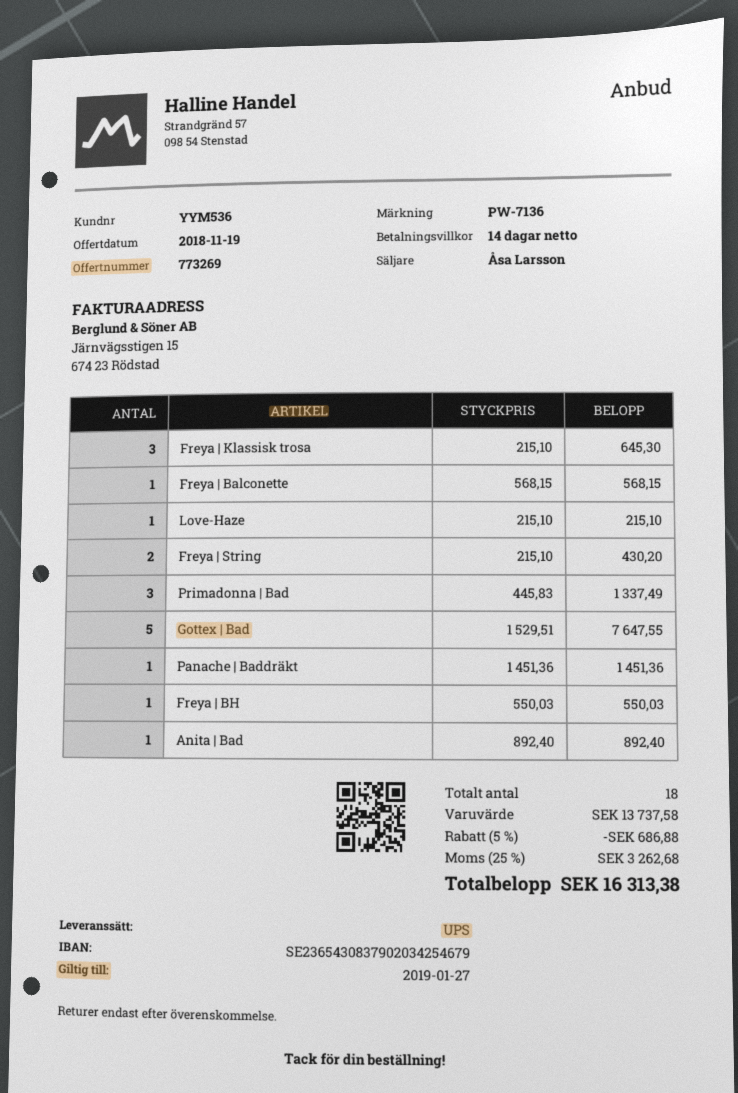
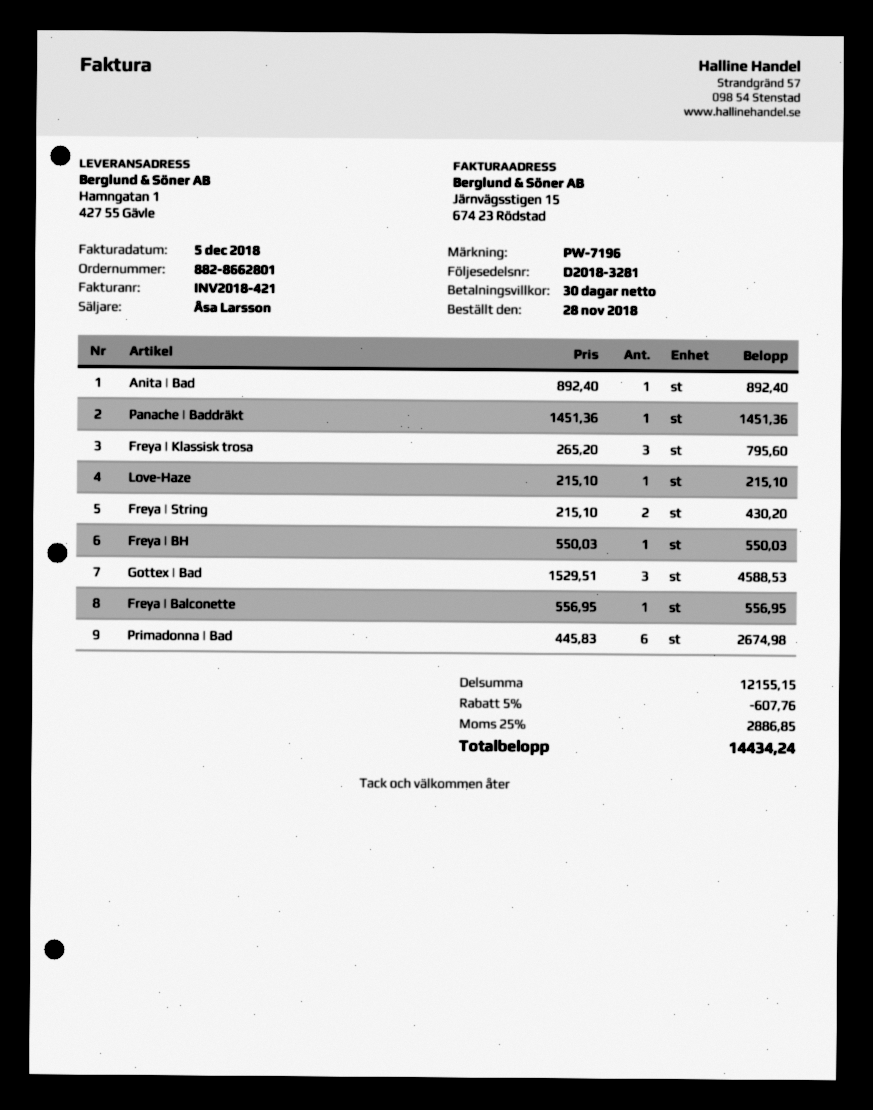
payment terms: 14 days -> 30 days
reference: PW-7136 -> PW-7196
Freya | Klassisk trosa: 3 x 215.10 = 645.30 -> 3 x 265.20 = 795.60
Freya | Balconette: 1 x 568.15 = 568.15 -> 1 x 556.95 = 556.95
Primadonna | Bad: 3 x 445.83 = 1337.49 -> 6 x 445.83 = 2674.98
Gottex | Bad: 5 x 1529.51 = 7647.55 -> 3 x 1529.51 = 4588.53
subtotal: 13737.58 -> 12155.15
discount: 5% = 686.88 -> 5% = 607.76
tax: 25% = 3262.68 -> 25% = 2886.85
total: 16313.38 -> 14434.24

